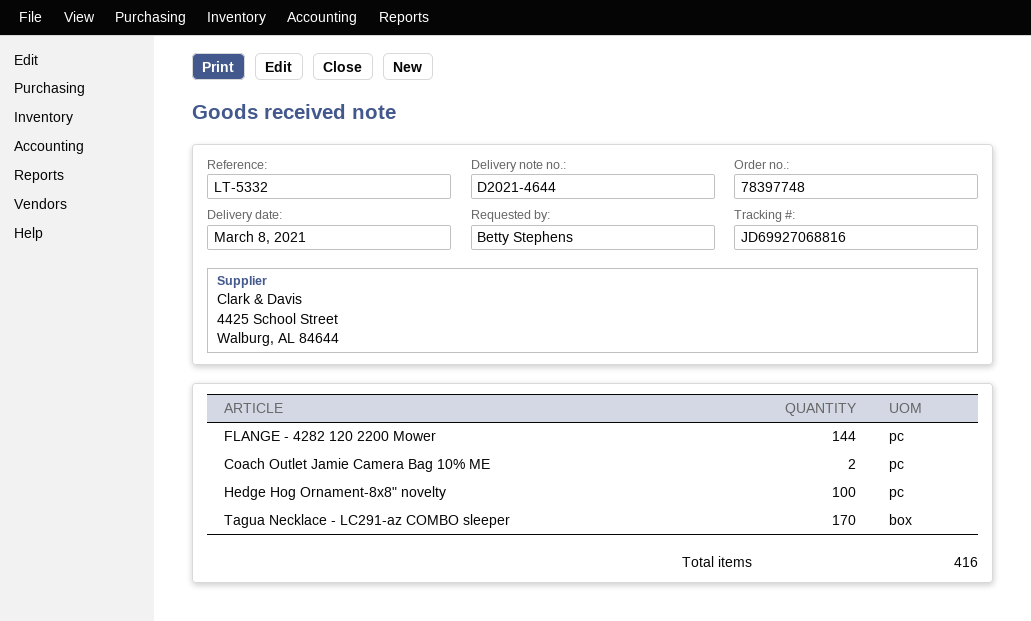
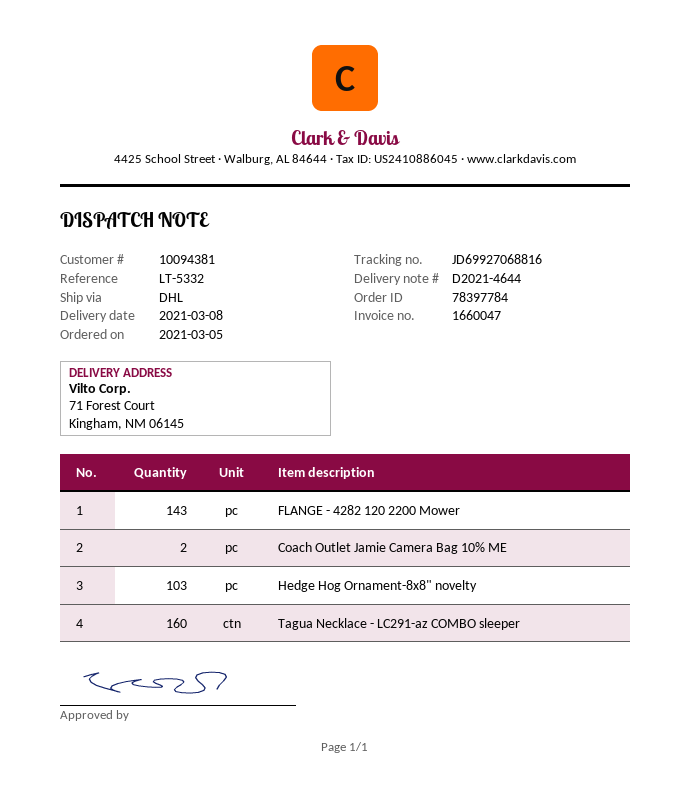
order number: 78397748 -> 78397784
FLANGE - 4282 120 2200 Mower: 144 -> 143
Hedge Hog Ornament-8x8" novelty: 100 -> 103
Tagua Necklace - LC291-az COMBO sleeper: 170 -> 160

